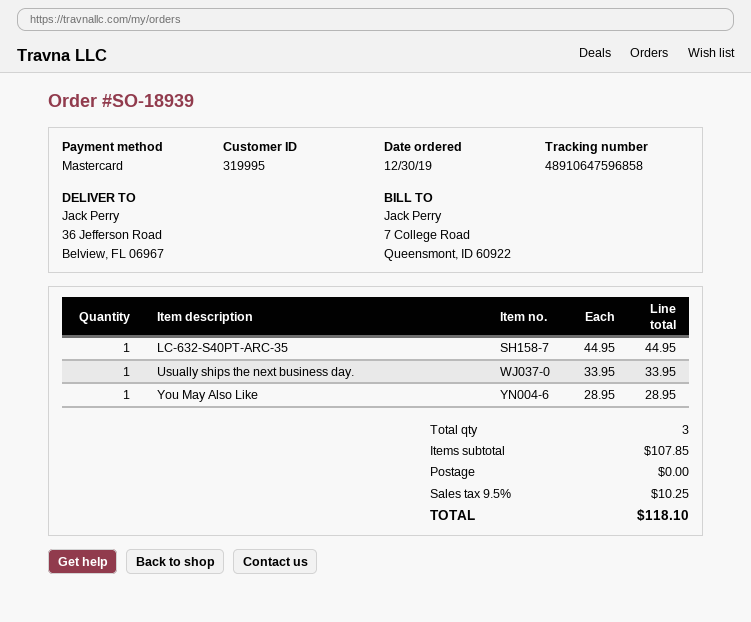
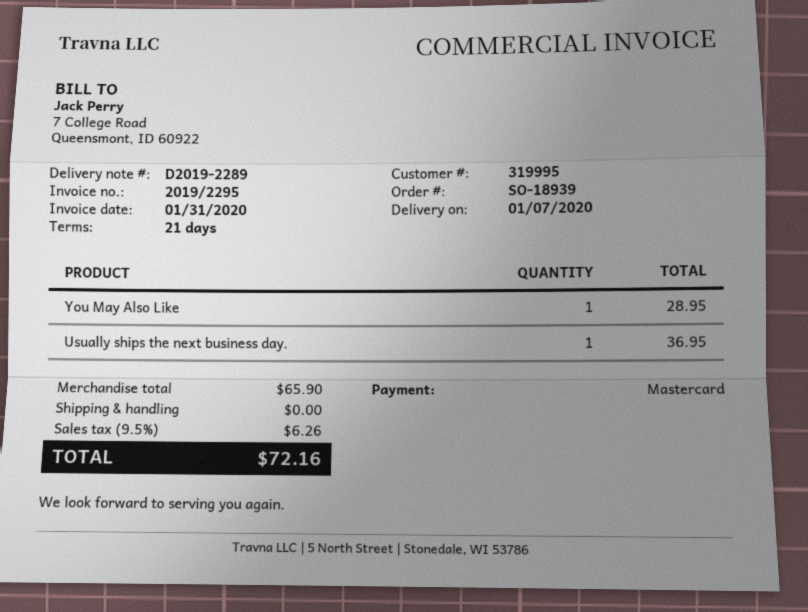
LC-632-S40PT-ARC-35: 1 for 44.95 -> none
Usually ships the next business day.: 1 for 33.95 -> 1 for 36.95
subtotal: 107.85 -> 65.90
tax: 9.5% = 10.25 -> 9.5% = 6.26
total: 118.10 -> 72.16

